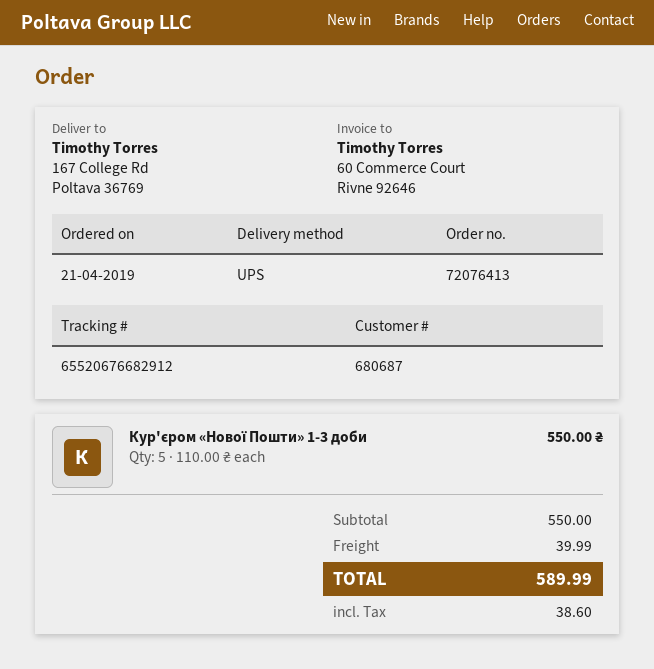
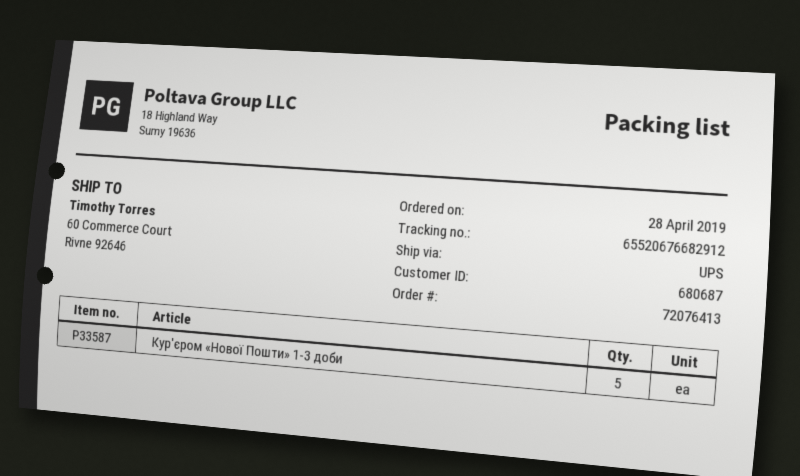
order date: 2019-04-21 -> 2019-04-28
ship to: 167 College Rd, Poltava 36769 -> 60 Commerce Court, Rivne 92646

